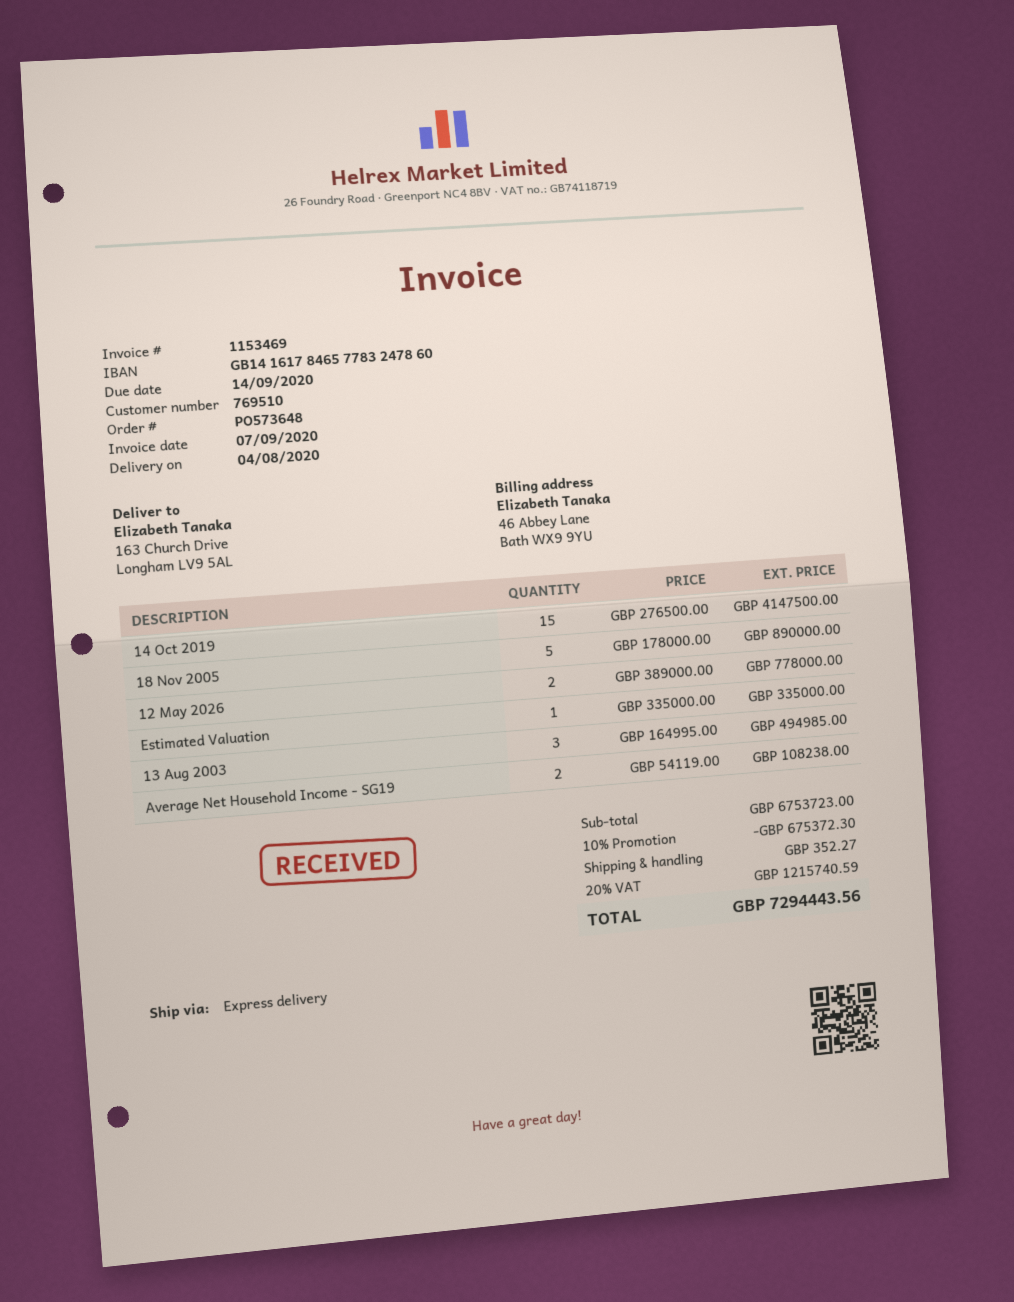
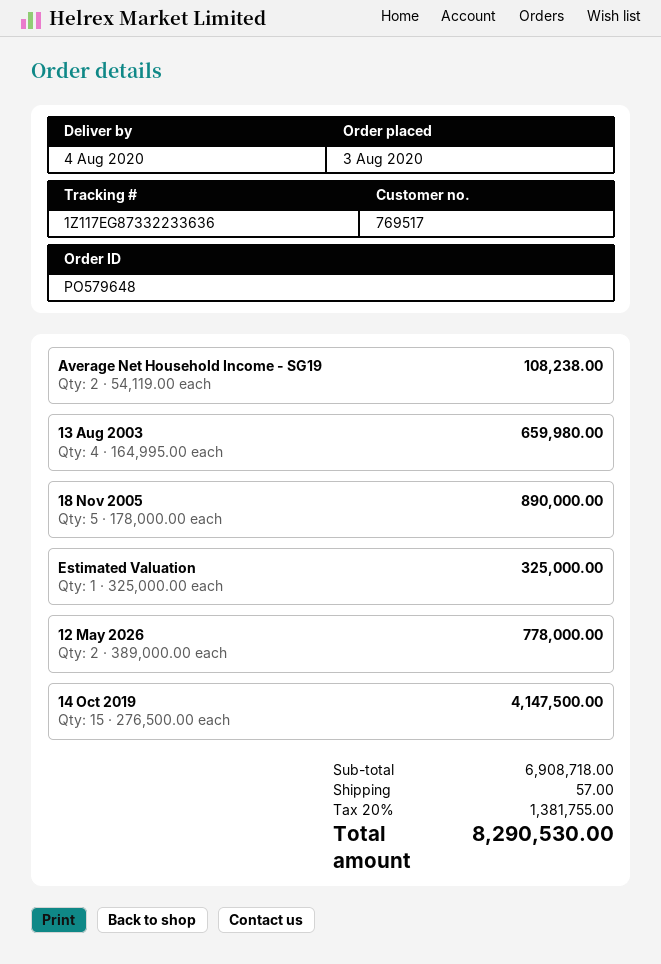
order number: PO573648 -> PO579648
customer number: 769510 -> 769517
Estimated Valuation: 1 x 335000.00 = 335000.00 -> 1 x 325000.00 = 325000.00
13 Aug 2003: 3 x 164995.00 = 494985.00 -> 4 x 164995.00 = 659980.00
subtotal: 6753723.00 -> 6908718.00
discount: 10% = 675372.30 -> none
shipping: 352.27 -> 57.00
tax: 20% = 1215740.59 -> 20% = 1381755.00
total: 7294443.56 -> 8290530.00

